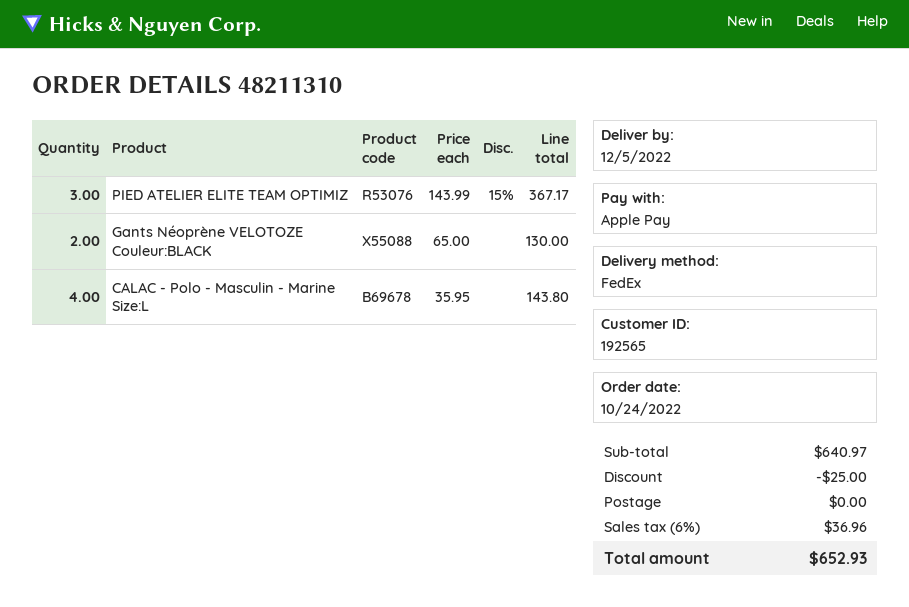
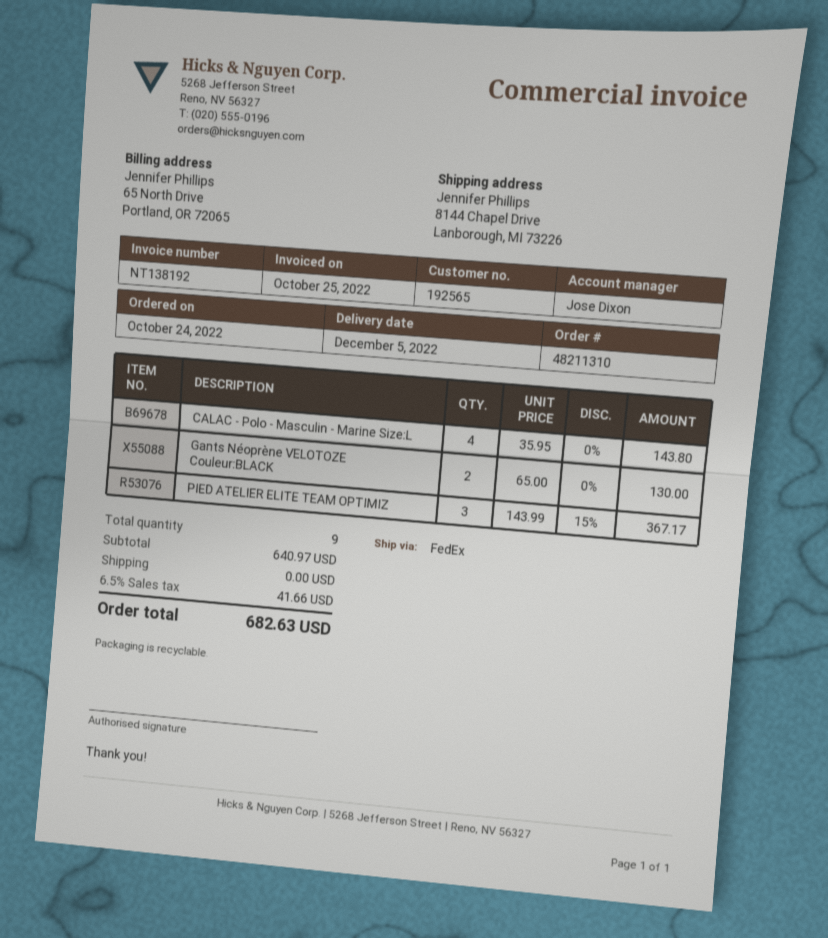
discount: 25.00 -> none
tax: 6% = 36.96 -> 6.5% = 41.66
total: 652.93 -> 682.63

